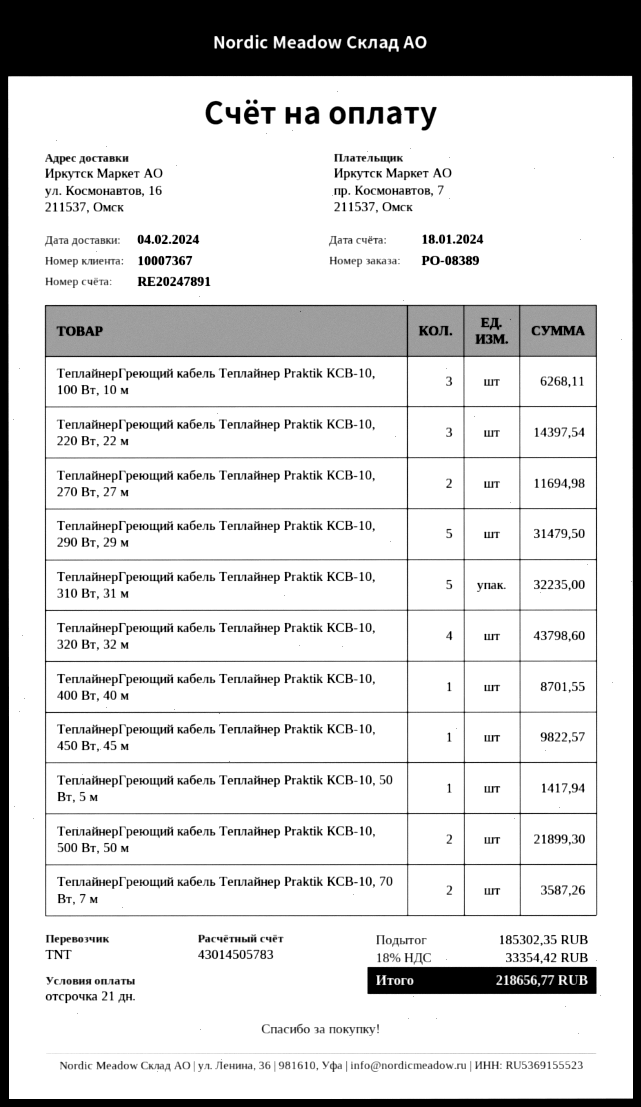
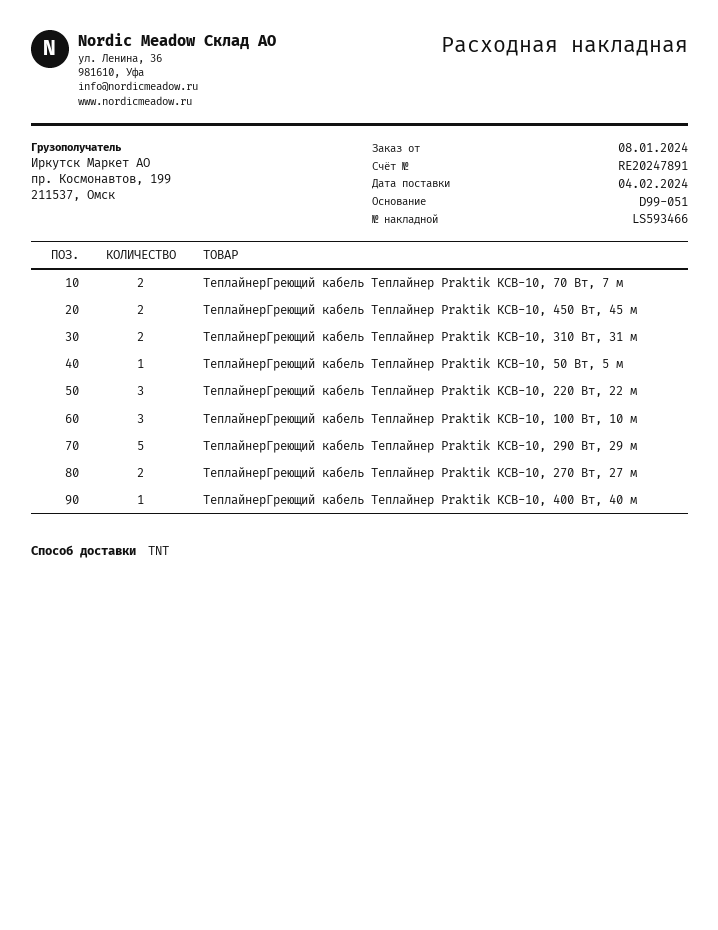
ship to: ул. Космонавтов, 16, 211537, Омск -> пр. Космонавтов, 199, 211537, Омск
ТеплайнерГреющий кабель Теплайнер Praktik КСВ-10, 310 Вт, 31 м: 5 -> 2
ТеплайнерГреющий кабель Теплайнер Praktik КСВ-10, 320 Вт, 32 м: 4 -> none
ТеплайнерГреющий кабель Теплайнер Praktik КСВ-10, 450 Вт, 45 м: 1 -> 2
ТеплайнерГреющий кабель Теплайнер Praktik КСВ-10, 500 Вт, 50 м: 2 -> none

